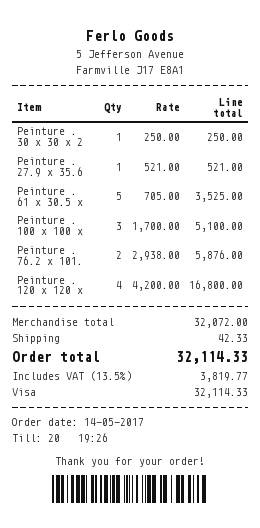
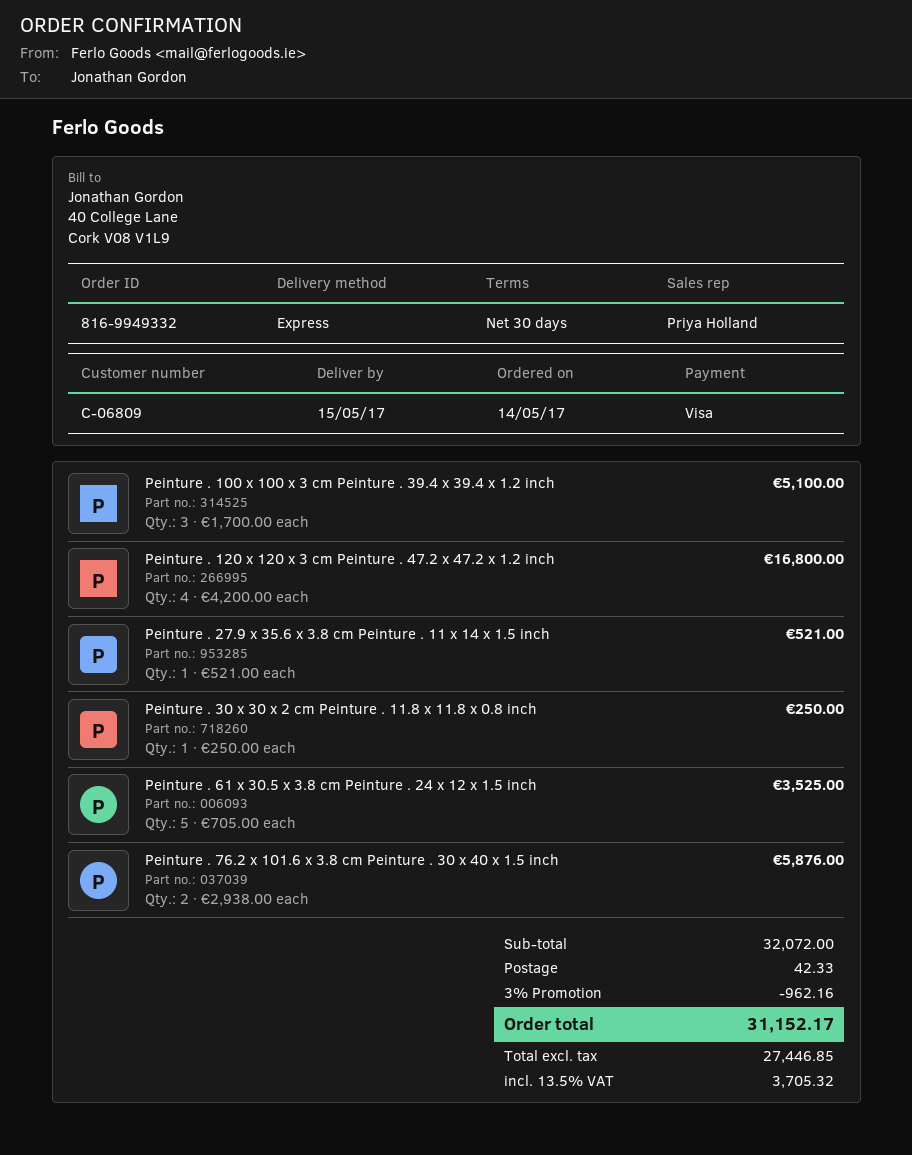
discount: none -> 3% = 962.16
tax: 13.5% = 3819.77 -> 13.5% = 3705.32
total: 32114.33 -> 31152.17

